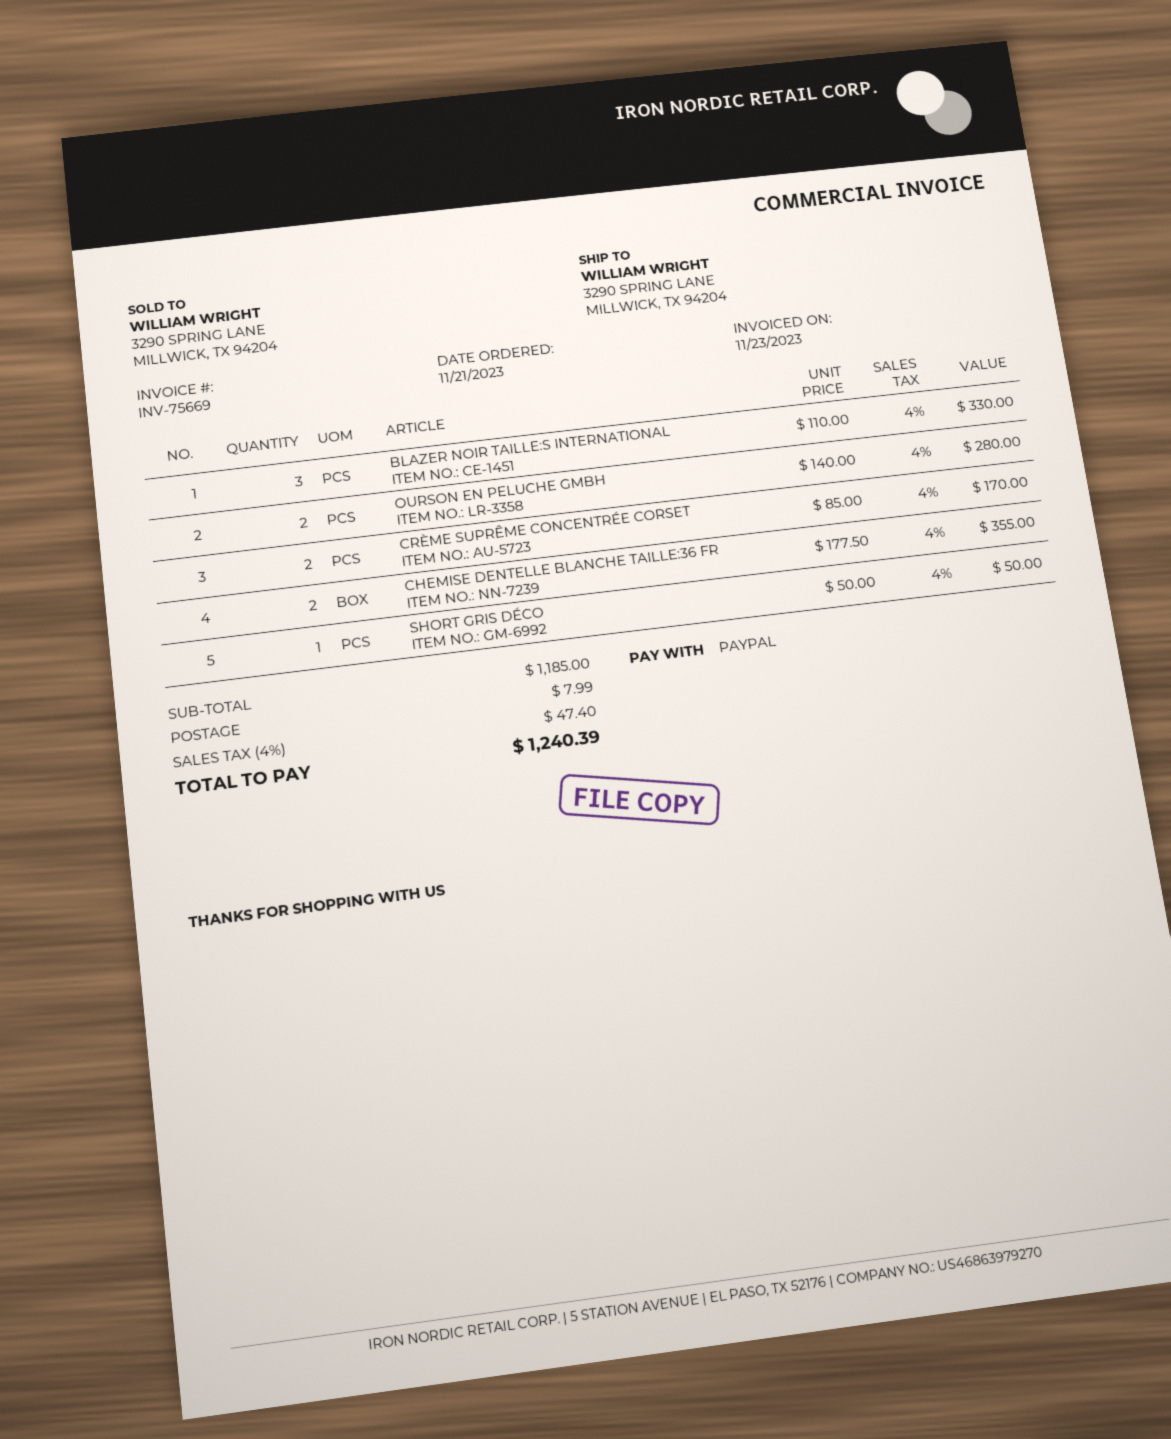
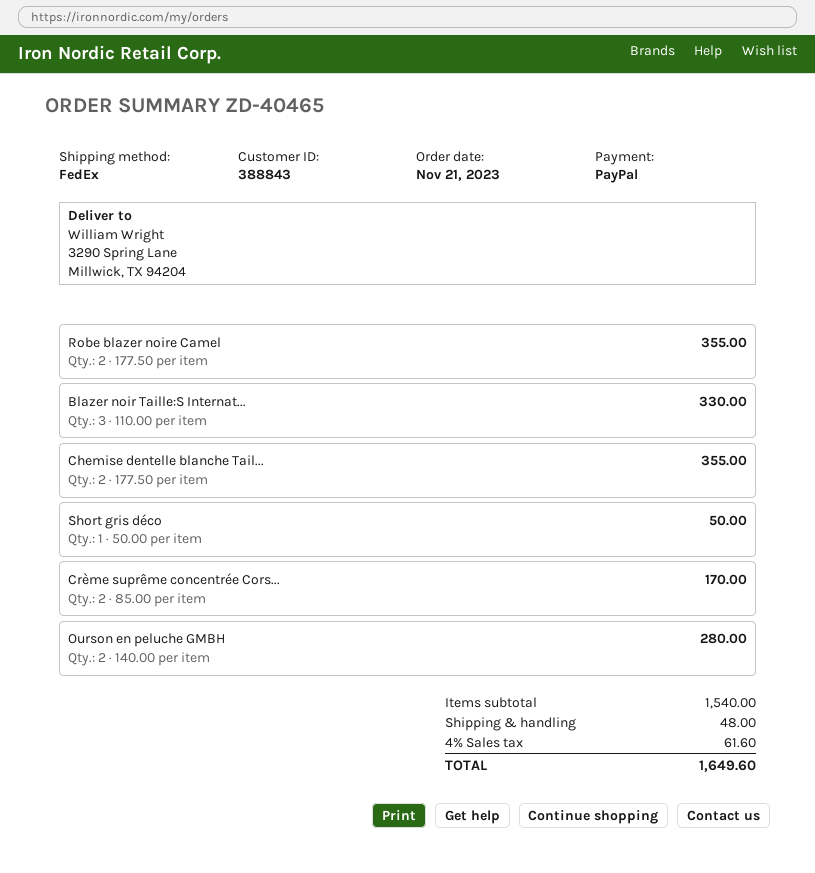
Robe blazer noire Camel: none -> 2 x 177.50 = 355.00
subtotal: 1185.00 -> 1540.00
shipping: 7.99 -> 48.00
tax: 4% = 47.40 -> 4% = 61.60
total: 1240.39 -> 1649.60

